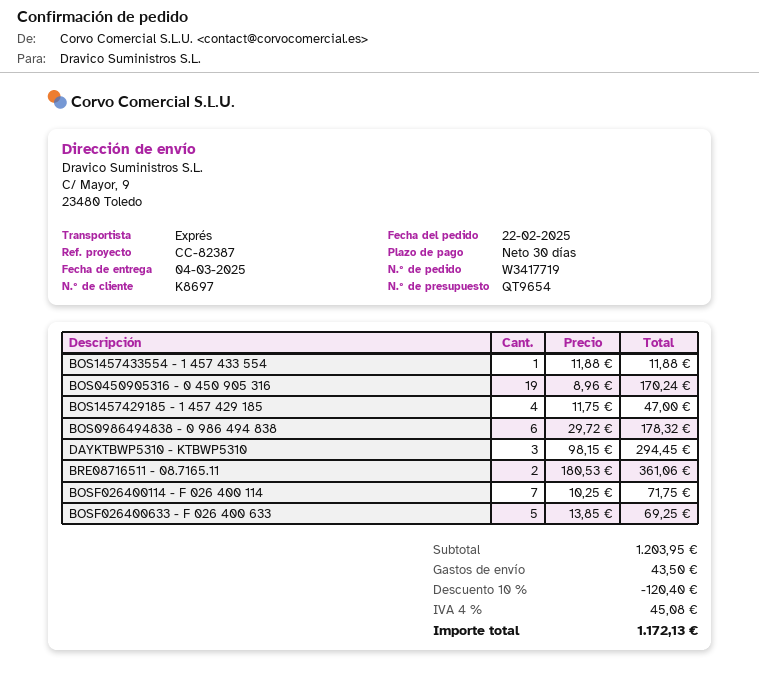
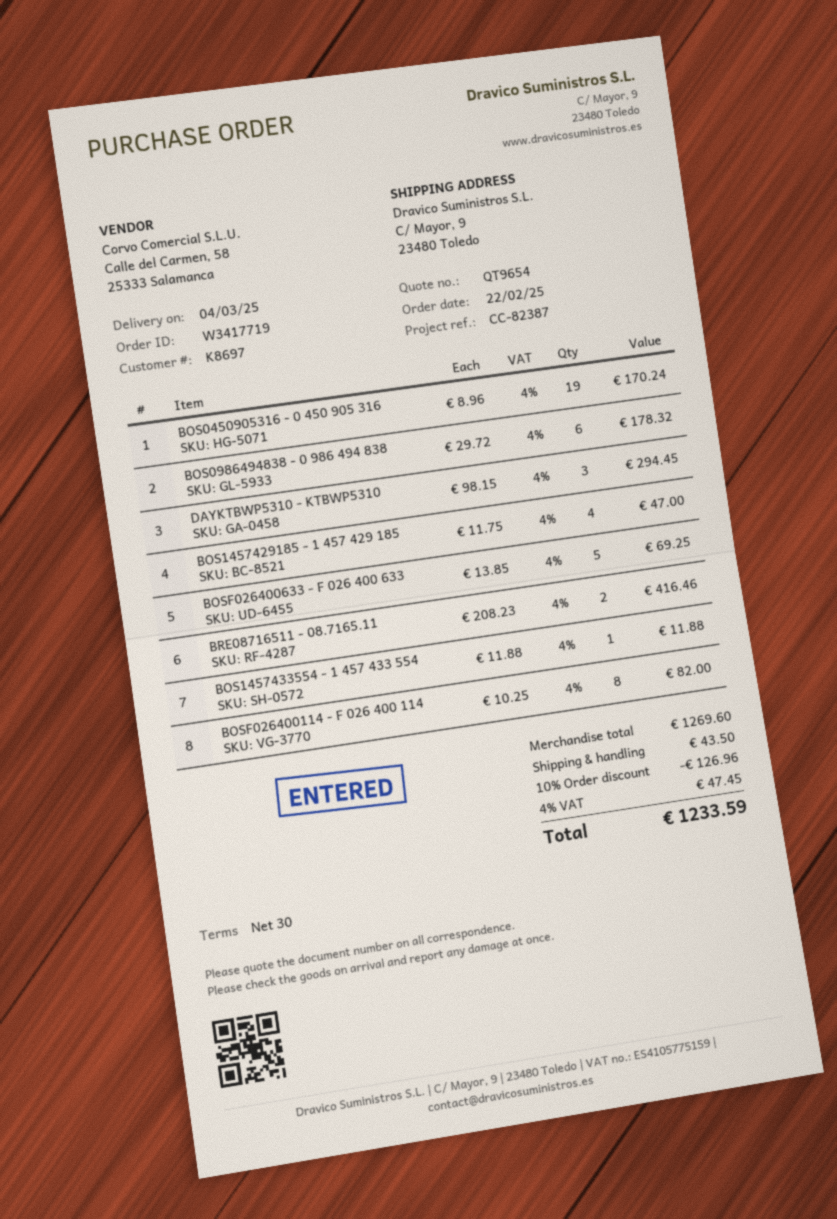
BRE08716511 - 08.7165.11: 2 x 180.53 = 361.06 -> 2 x 208.23 = 416.46
BOSF026400114 - F 026 400 114: 7 x 10.25 = 71.75 -> 8 x 10.25 = 82.00
subtotal: 1203.95 -> 1269.60
discount: 10% = 120.40 -> 10% = 126.96
tax: 4% = 45.08 -> 4% = 47.45
total: 1172.13 -> 1233.59

